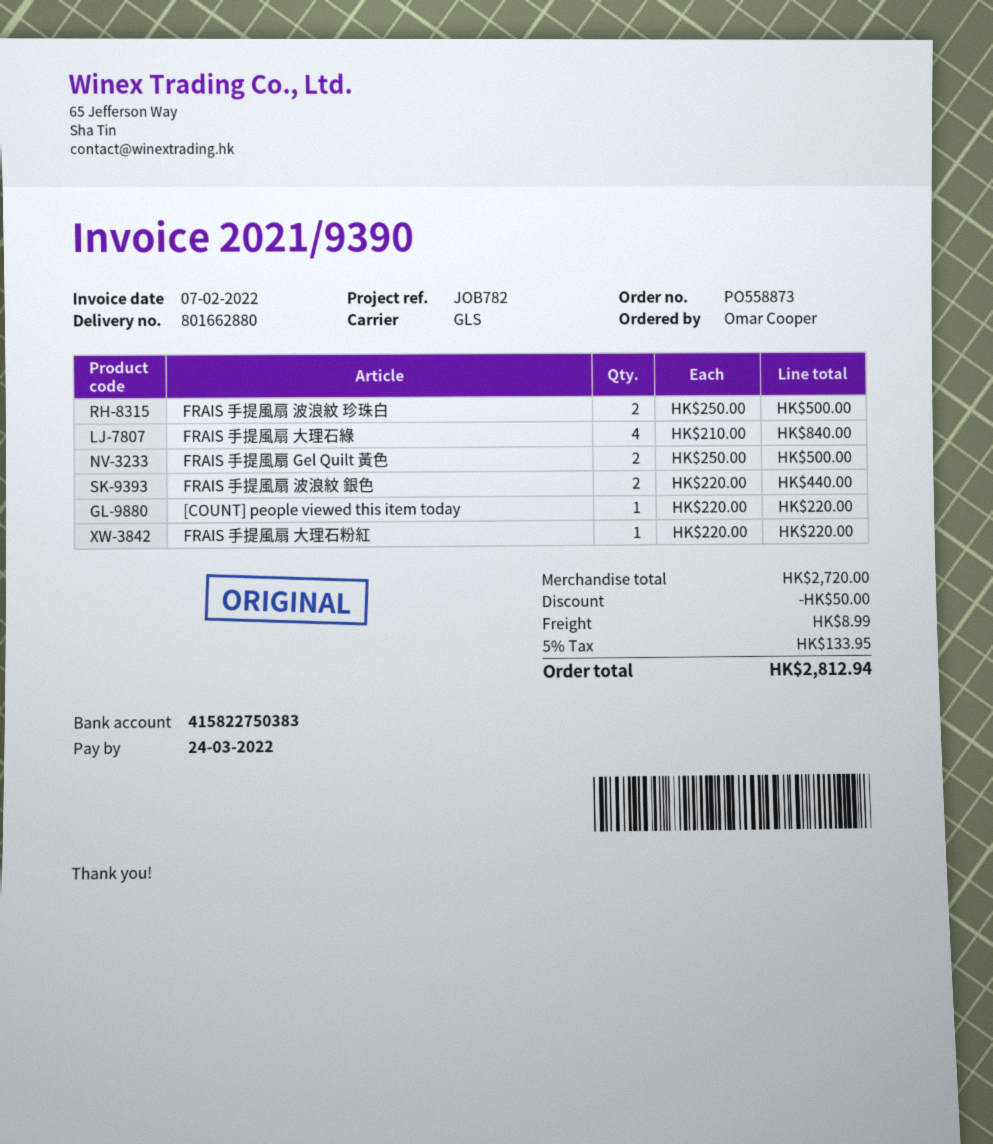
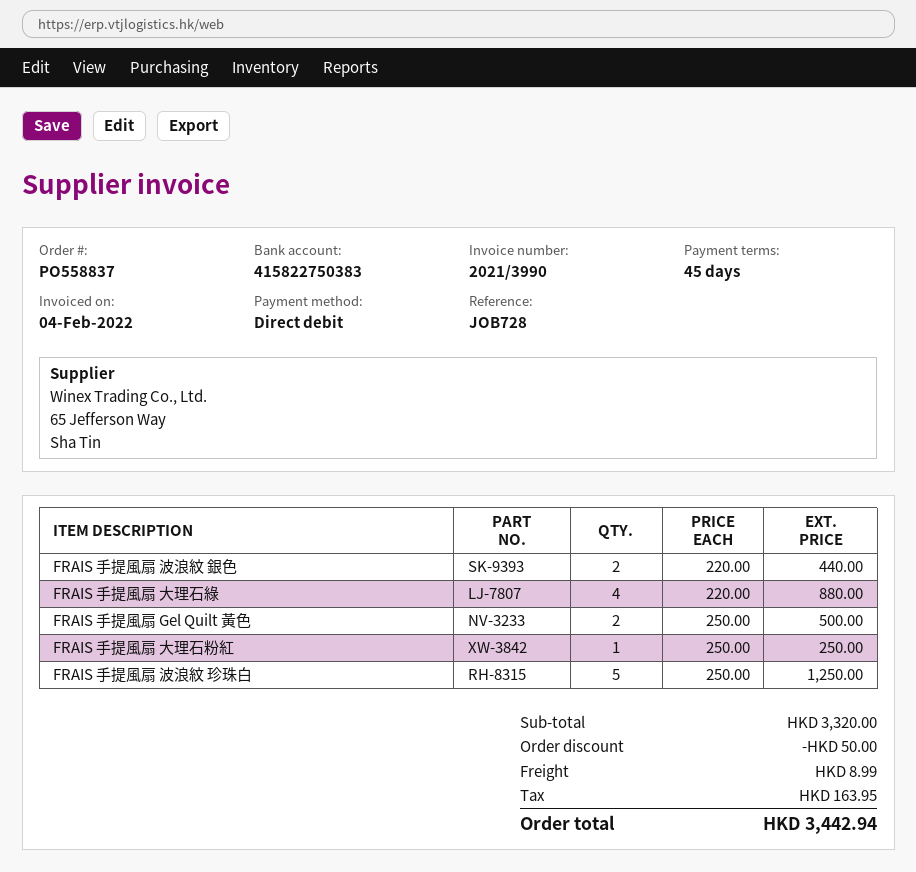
order number: PO558873 -> PO558837
invoice number: 2021/9390 -> 2021/3990
invoice date: 2022-02-07 -> 2022-02-04
reference: JOB782 -> JOB728
FRAIS 手提風扇 波浪紋 珍珠白: 2 x 250.00 = 500.00 -> 5 x 250.00 = 1250.00
FRAIS 手提風扇 大理石綠: 4 x 210.00 = 840.00 -> 4 x 220.00 = 880.00
[COUNT] people viewed this item today: 1 x 220.00 = 220.00 -> none
FRAIS 手提風扇 大理石粉紅: 1 x 220.00 = 220.00 -> 1 x 250.00 = 250.00
subtotal: 2720.00 -> 3320.00
tax: 133.95 -> 163.95
total: 2812.94 -> 3442.94

